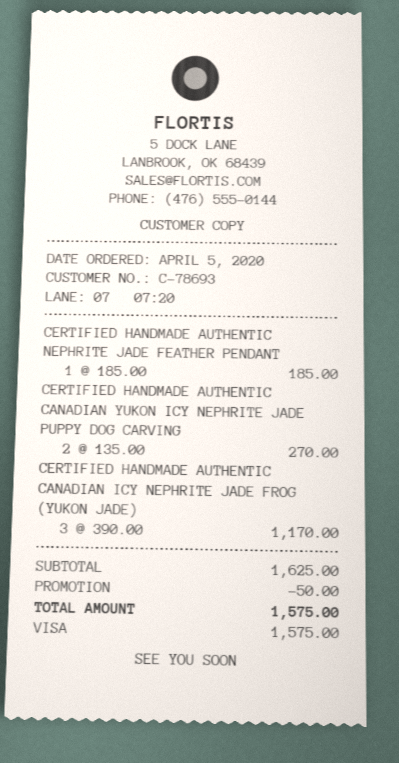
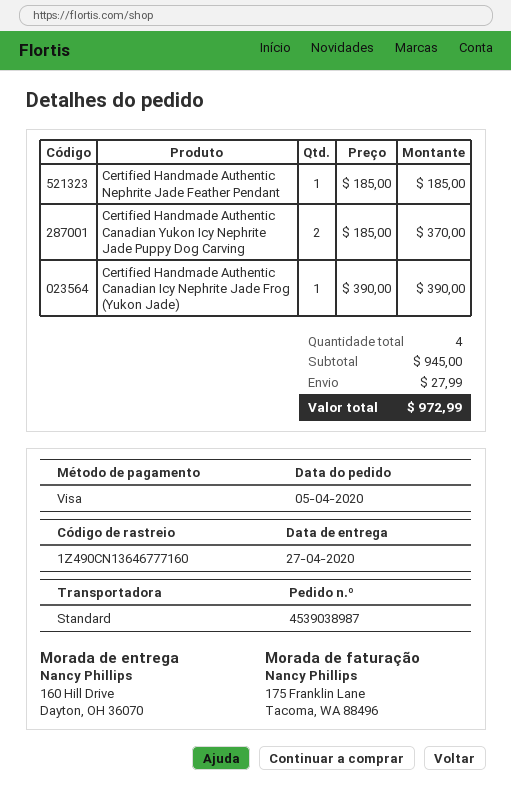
CERTIFIED HANDMADE AUTHENTIC CANADIAN YUKON ICY NEPHRITE JADE PUPPY DOG CARVING: 2 x 135.00 = 270.00 -> 2 x 185.00 = 370.00
CERTIFIED HANDMADE AUTHENTIC CANADIAN ICY NEPHRITE JADE FROG (YUKON JADE): 3 x 390.00 = 1170.00 -> 1 x 390.00 = 390.00
subtotal: 1625.00 -> 945.00
discount: 50.00 -> none
shipping: none -> 27.99
total: 1575.00 -> 972.99

